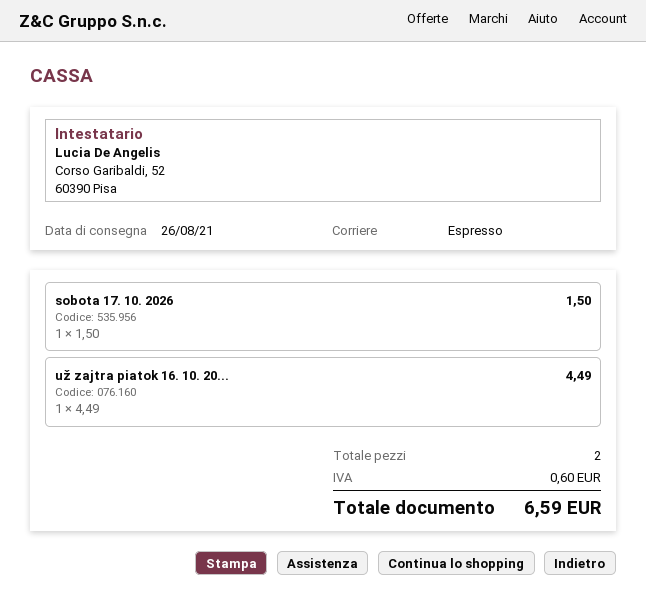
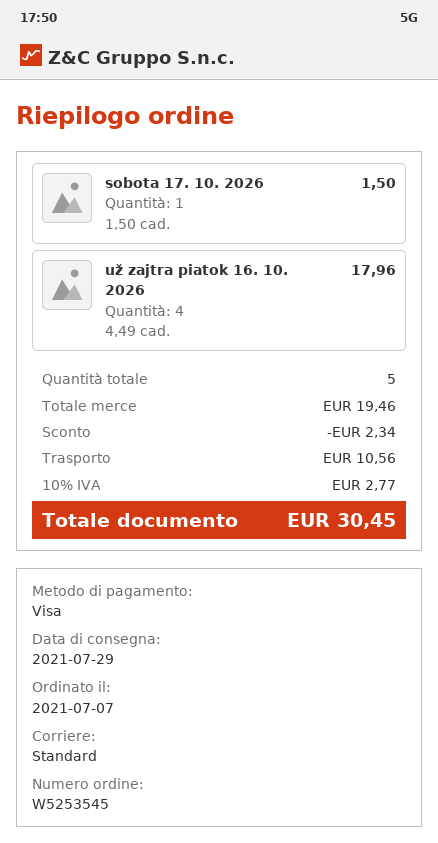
delivery date: 2021-08-26 -> 2021-07-29
shipping method: express -> standard
už zajtra piatok 16. 10. 20...: 1 x 4.49 = 4.49 -> 4 x 4.49 = 17.96
total quantity: 2 -> 5
discount: none -> 2.34
shipping: none -> 10.56
tax: 0.60 -> 2.77
total: 6.59 -> 30.45

